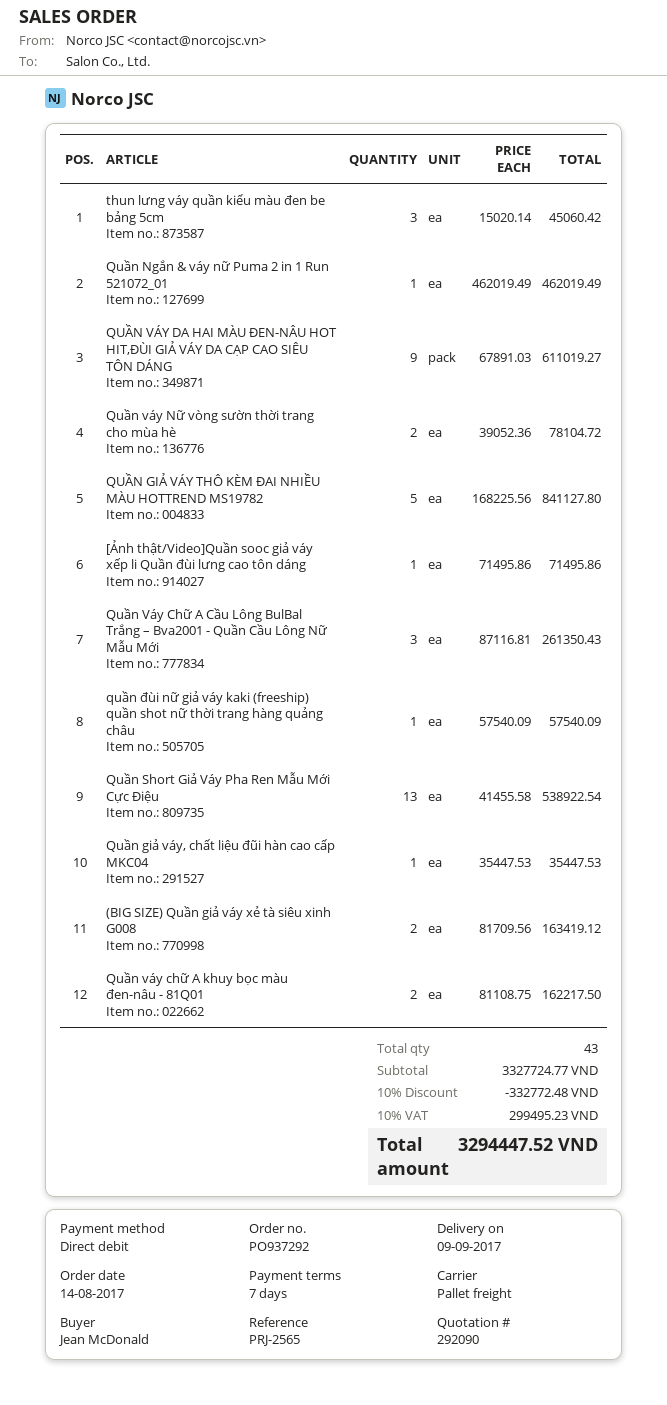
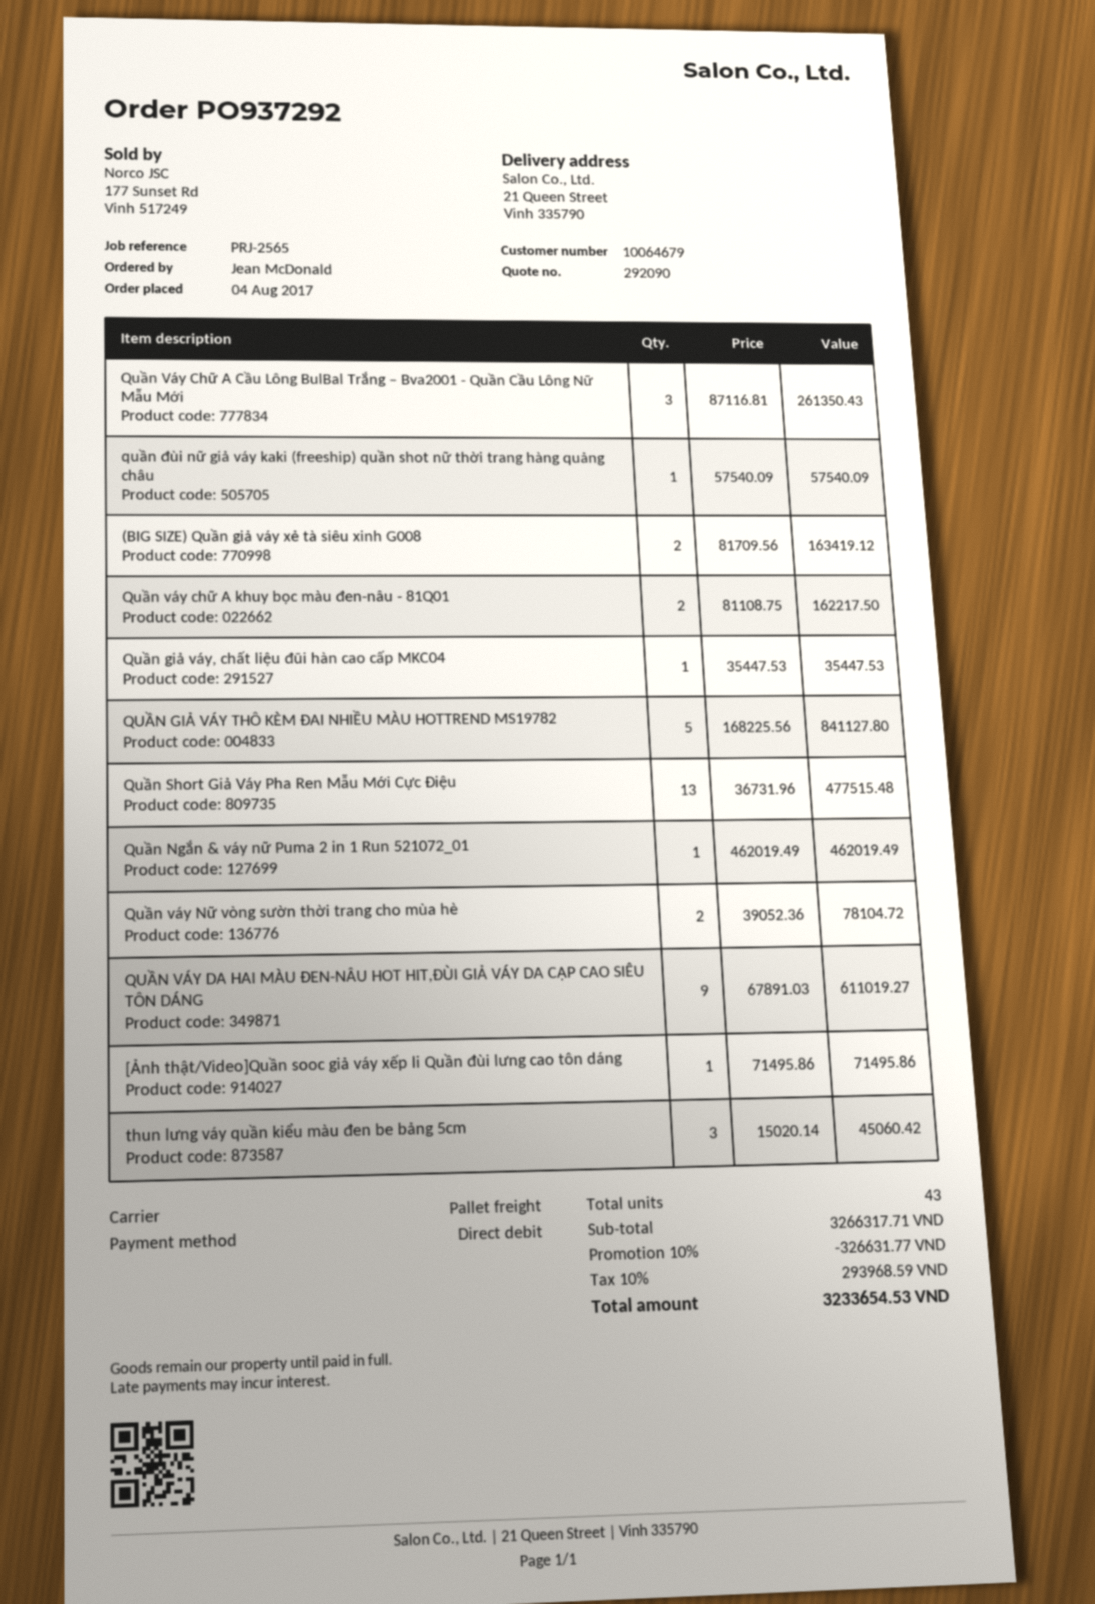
order date: 2017-08-14 -> 2017-08-04
Quần Short Giả Váy Pha Ren Mẫu Mới Cực Điệu: 13 x 41455.58 = 538922.54 -> 13 x 36731.96 = 477515.48
subtotal: 3327724.77 -> 3266317.71
discount: 10% = 332772.48 -> 10% = 326631.77
tax: 10% = 299495.23 -> 10% = 293968.59
total: 3294447.52 -> 3233654.53

